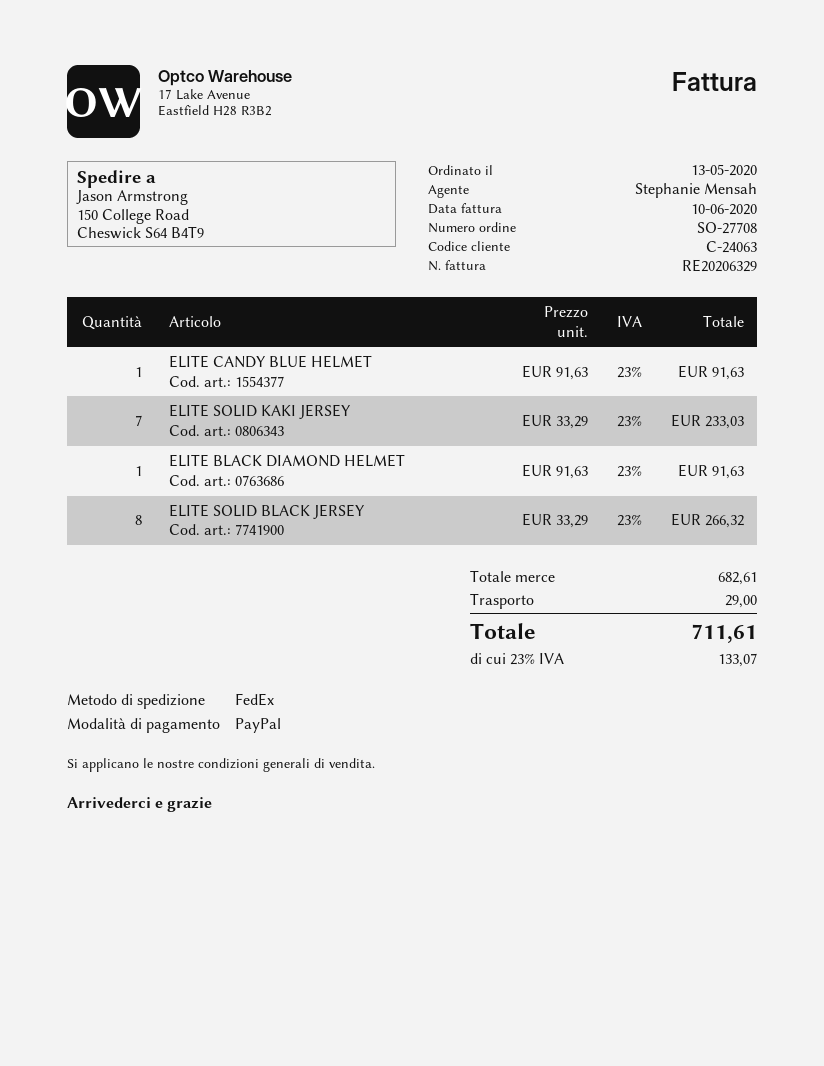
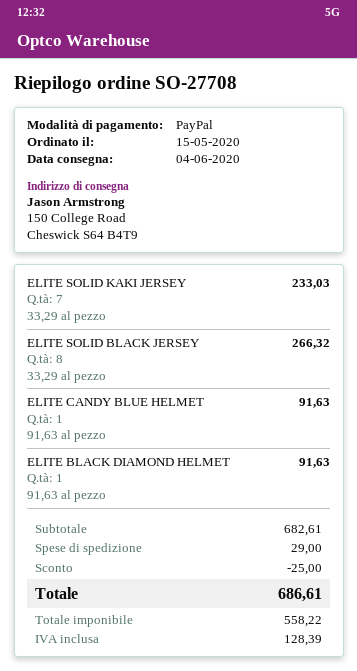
order date: 2020-05-13 -> 2020-05-15
discount: none -> 25.00
tax: 133.07 -> 128.39
total: 711.61 -> 686.61

